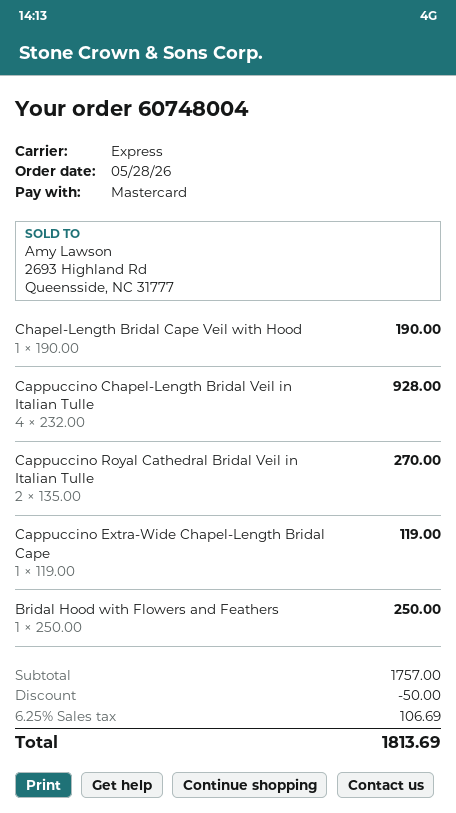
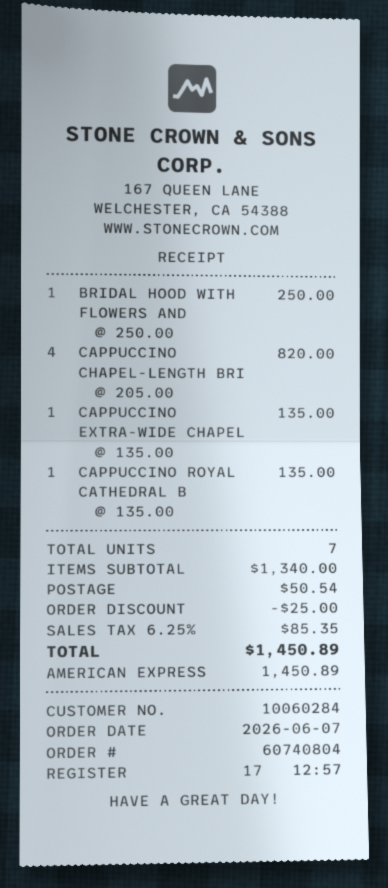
order number: 60748004 -> 60740804
order date: 2026-05-28 -> 2026-06-07
payment method: Mastercard -> American Express
Chapel-Length Bridal Cape Veil with Hood: 1 x 190.00 = 190.00 -> none
Cappuccino Chapel-Length Bridal Veil in Italian Tulle: 4 x 232.00 = 928.00 -> 4 x 205.00 = 820.00
Cappuccino Royal Cathedral Bridal Veil in Italian Tulle: 2 x 135.00 = 270.00 -> 1 x 135.00 = 135.00
Cappuccino Extra-Wide Chapel-Length Bridal Cape: 1 x 119.00 = 119.00 -> 1 x 135.00 = 135.00
subtotal: 1757.00 -> 1340.00
discount: 50.00 -> 25.00
shipping: none -> 50.54
tax: 6.25% = 106.69 -> 6.25% = 85.35
total: 1813.69 -> 1450.89

